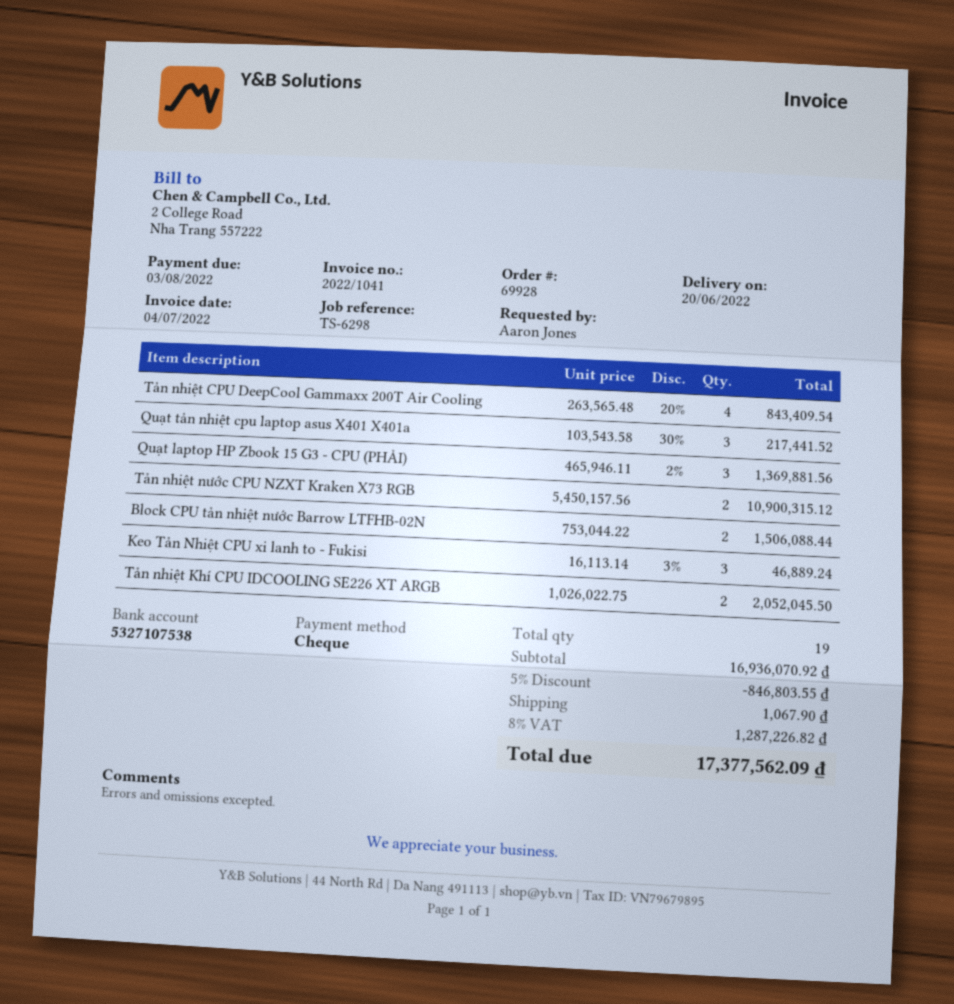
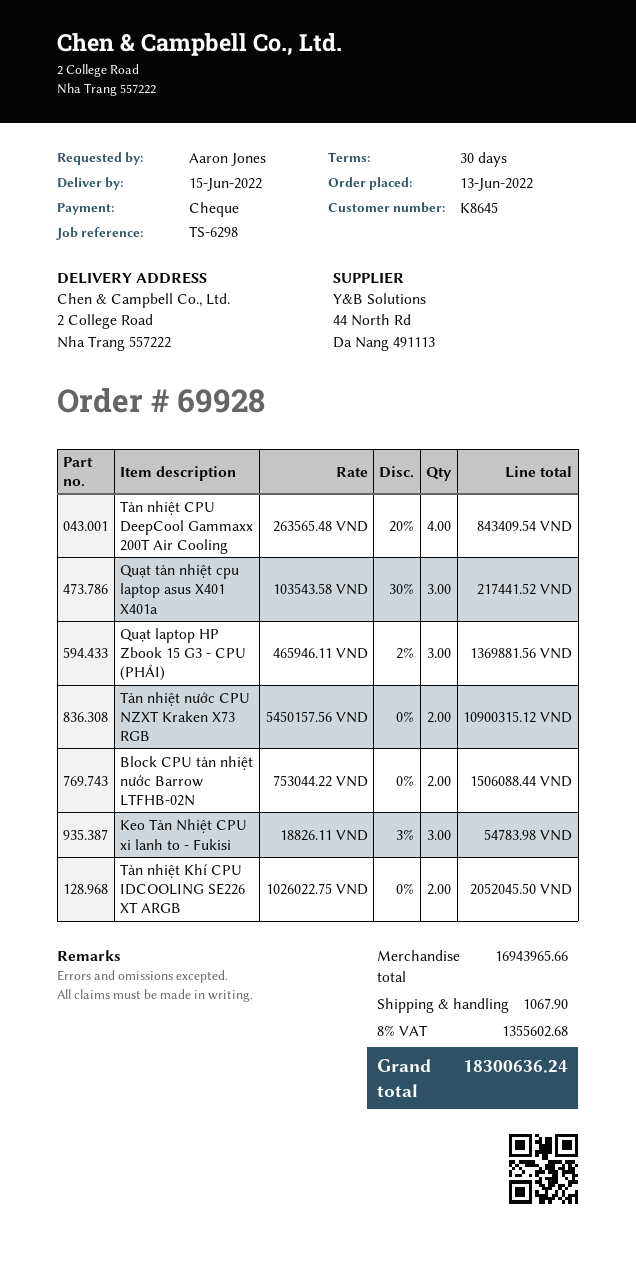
delivery date: 2022-06-20 -> 2022-06-15
Keo Tản Nhiệt CPU xi lanh to - Fukisi: 3 x 16113.14 - 3% = 46889.24 -> 3 x 18826.11 - 3% = 54783.98
subtotal: 16936070.92 -> 16943965.66
discount: 5% = 846803.55 -> none
tax: 8% = 1287226.82 -> 8% = 1355602.68
total: 17377562.09 -> 18300636.24

